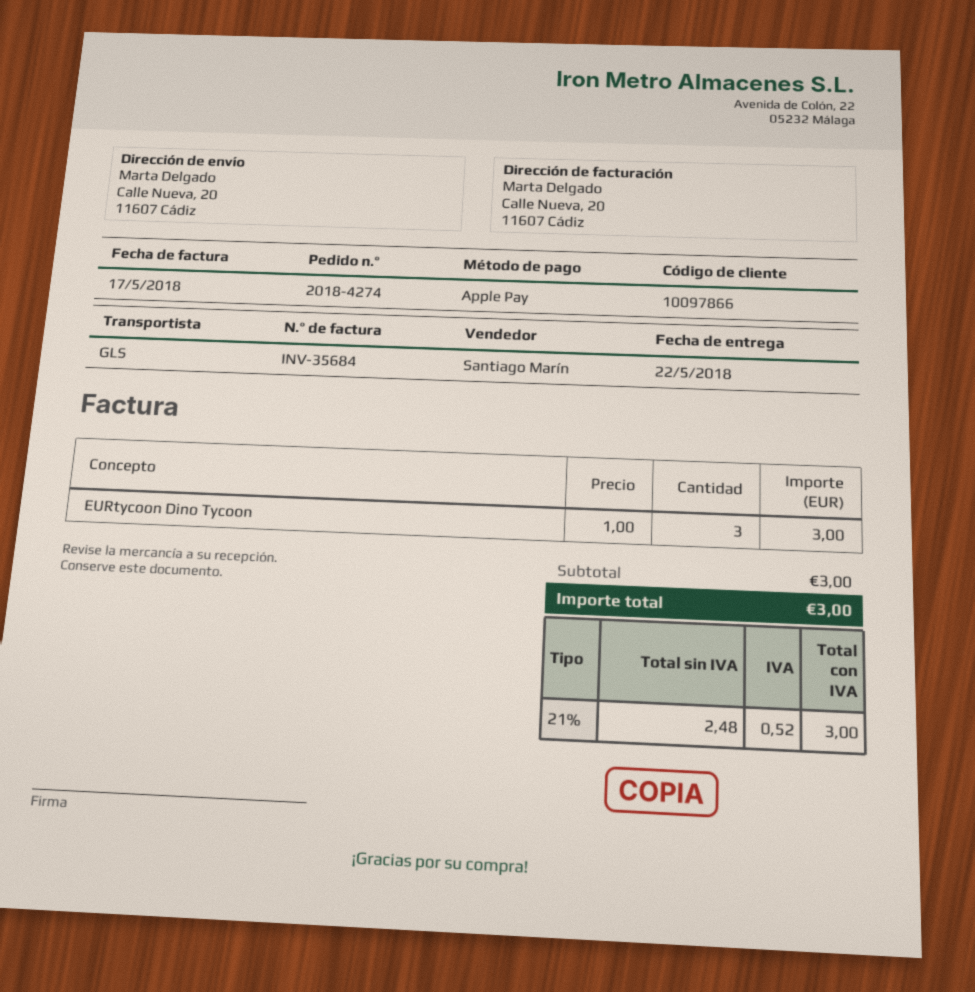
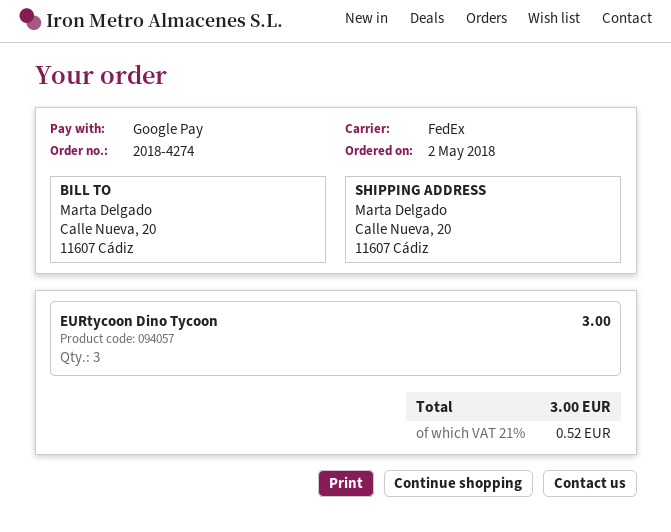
payment method: Apple Pay -> Google Pay
shipping method: GLS -> FedEx

